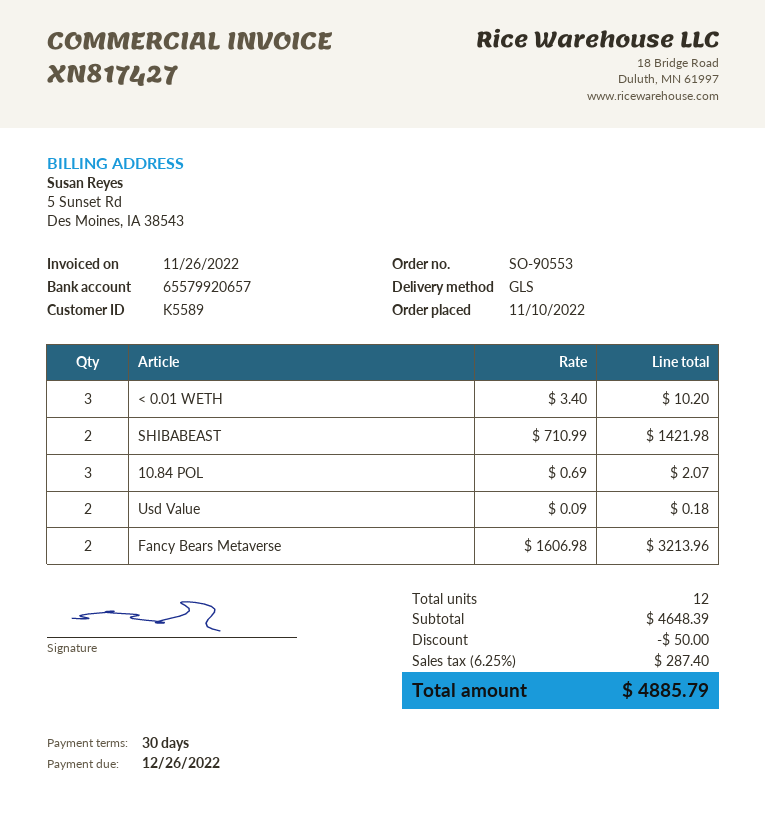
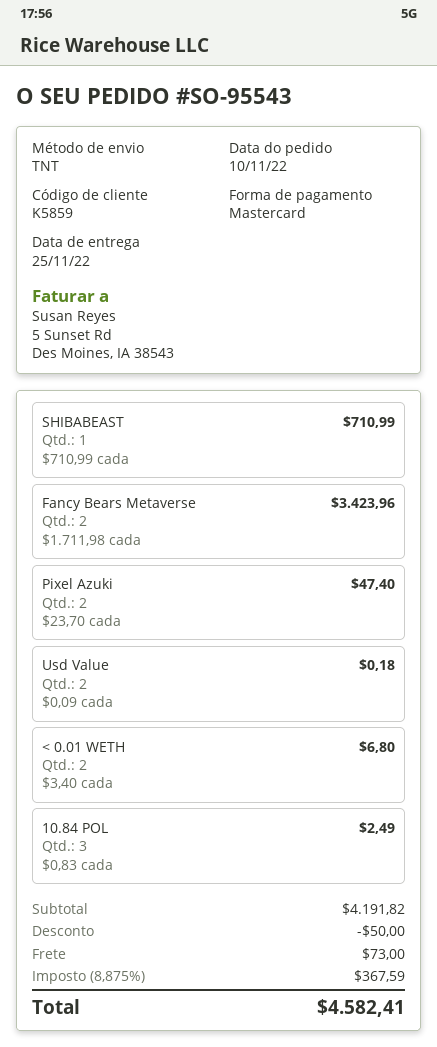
order number: SO-90553 -> SO-95543
customer number: K5589 -> K5859
shipping method: GLS -> TNT
< 0.01 WETH: 3 x 3.40 = 10.20 -> 2 x 3.40 = 6.80
SHIBABEAST: 2 x 710.99 = 1421.98 -> 1 x 710.99 = 710.99
10.84 POL: 3 x 0.69 = 2.07 -> 3 x 0.83 = 2.49
Fancy Bears Metaverse: 2 x 1606.98 = 3213.96 -> 2 x 1711.98 = 3423.96
Pixel Azuki: none -> 2 x 23.70 = 47.40
subtotal: 4648.39 -> 4191.82
shipping: none -> 73.00
tax: 6.25% = 287.40 -> 8.875% = 367.59
total: 4885.79 -> 4582.41

